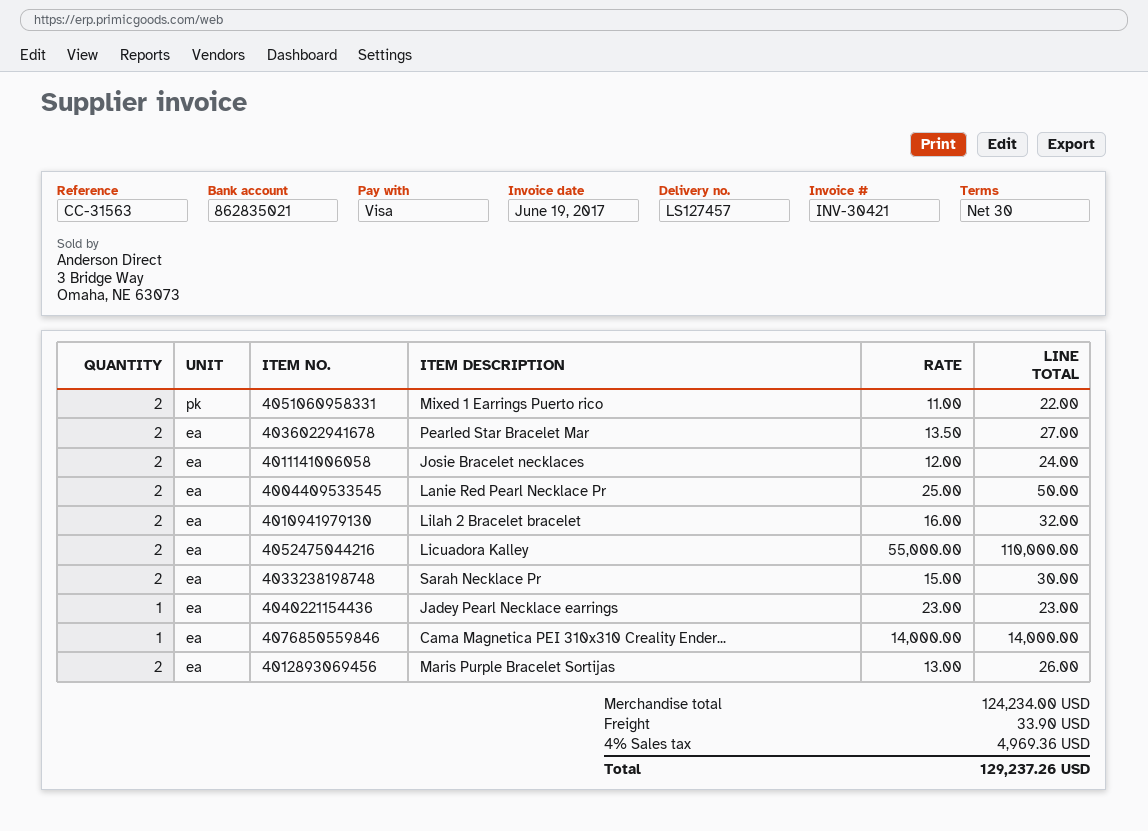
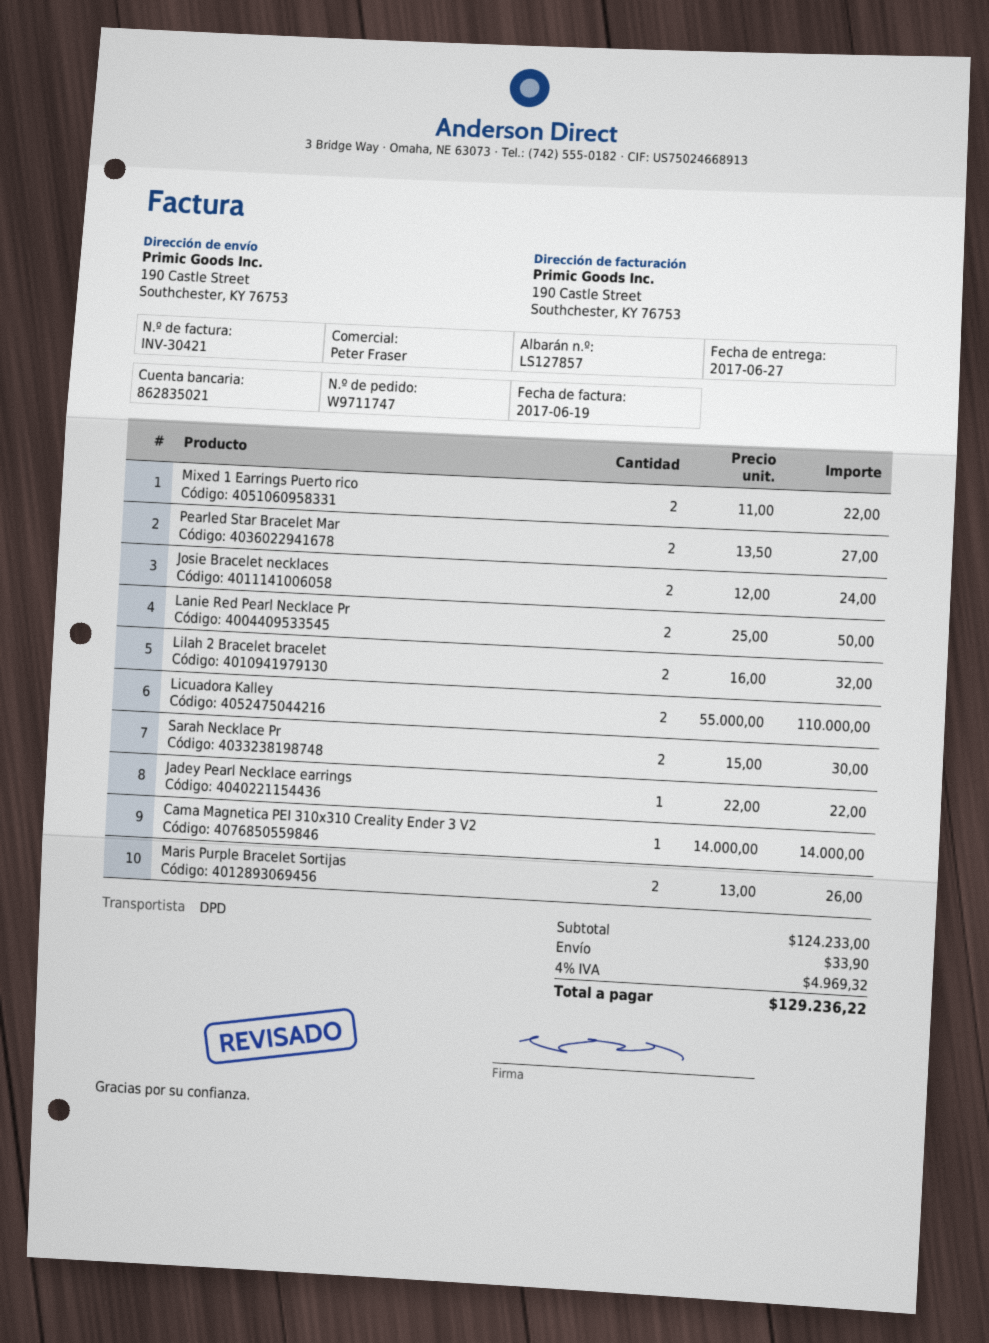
delivery note number: LS127457 -> LS127857
Jadey Pearl Necklace earrings: 1 x 23.00 = 23.00 -> 1 x 22.00 = 22.00
subtotal: 124234.00 -> 124233.00
tax: 4% = 4969.36 -> 4% = 4969.32
total: 129237.26 -> 129236.22

